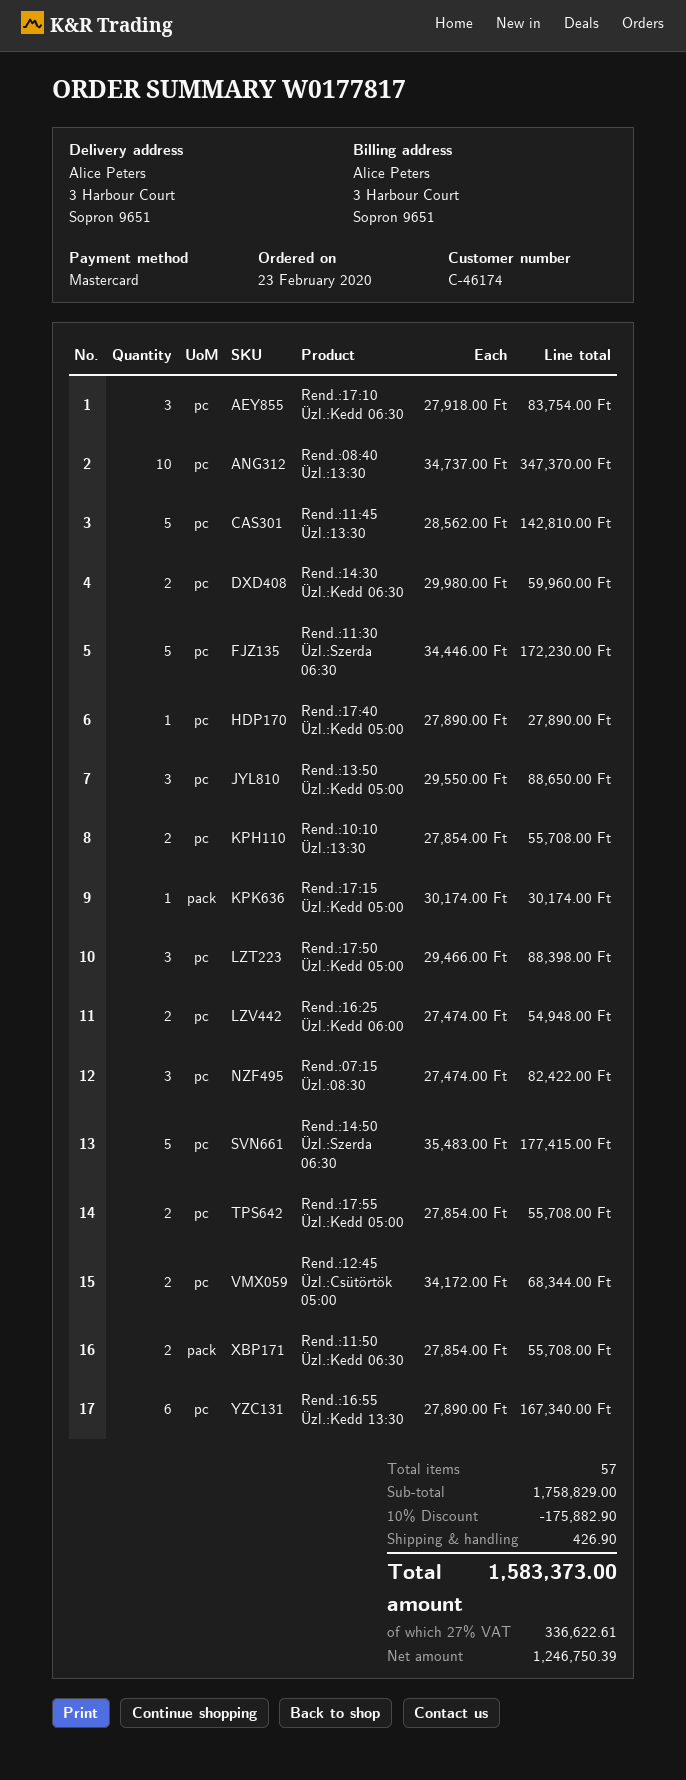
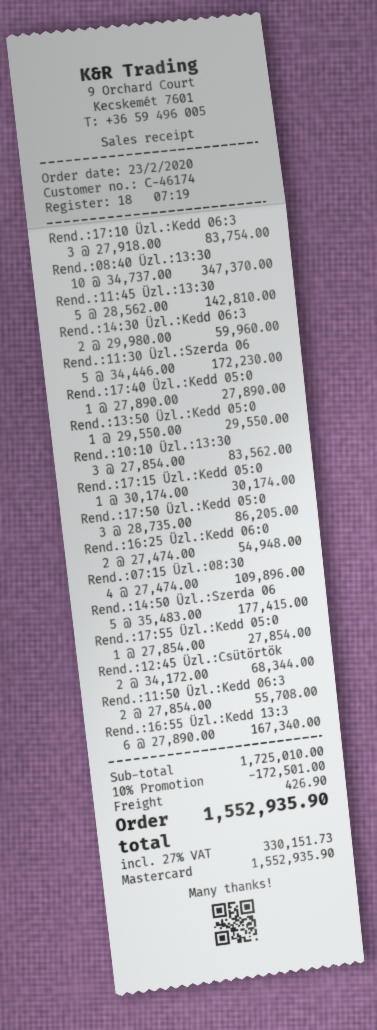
Rend.:13:50 Üzl.:Kedd 05:00: 3 x 29550.00 = 88650.00 -> 1 x 29550.00 = 29550.00
Rend.:10:10 Üzl.:13:30: 2 x 27854.00 = 55708.00 -> 3 x 27854.00 = 83562.00
Rend.:17:50 Üzl.:Kedd 05:00: 3 x 29466.00 = 88398.00 -> 3 x 28735.00 = 86205.00
Rend.:07:15 Üzl.:08:30: 3 x 27474.00 = 82422.00 -> 4 x 27474.00 = 109896.00
Rend.:17:55 Üzl.:Kedd 05:00: 2 x 27854.00 = 55708.00 -> 1 x 27854.00 = 27854.00
subtotal: 1758829.00 -> 1725010.00
discount: 10% = 175882.90 -> 10% = 172501.00
tax: 27% = 336622.61 -> 27% = 330151.73
total: 1583373.00 -> 1552935.90

